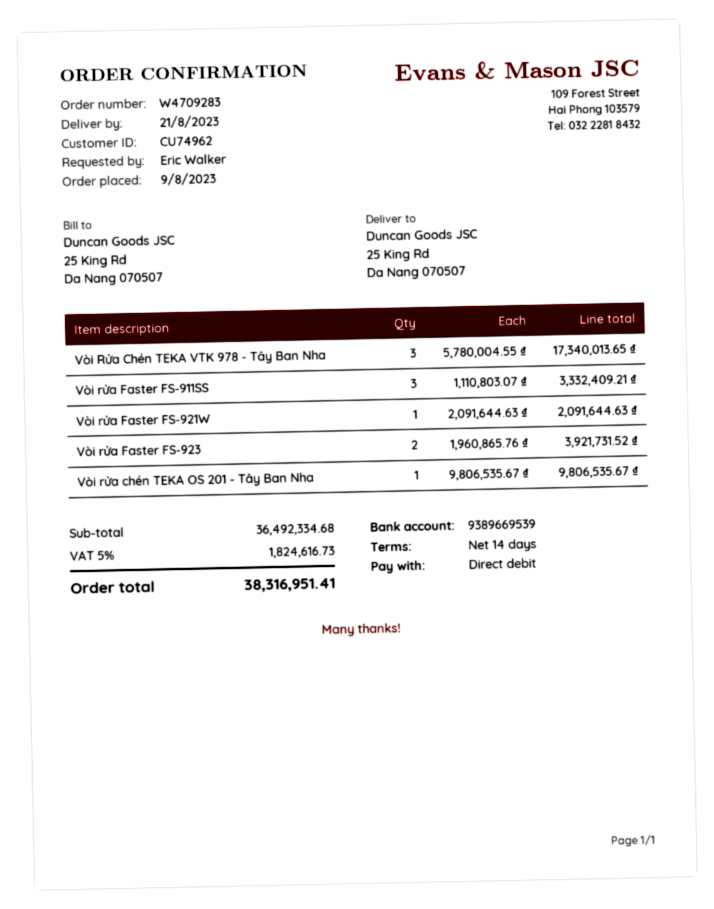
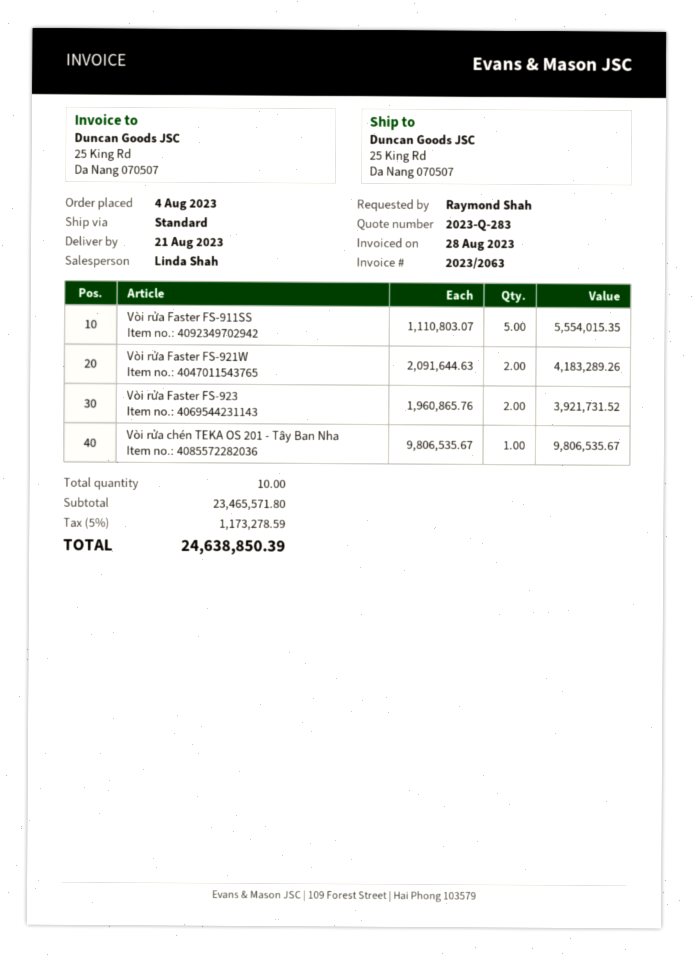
order date: 2023-08-09 -> 2023-08-04
ordered by: Eric Walker -> Raymond Shah
Vòi Rửa Chén TEKA VTK 978 - Tây Ban Nha: 3 x 5780004.55 = 17340013.65 -> none
Vòi rửa Faster FS-911SS: 3 x 1110803.07 = 3332409.21 -> 5 x 1110803.07 = 5554015.35
Vòi rửa Faster FS-921W: 1 x 2091644.63 = 2091644.63 -> 2 x 2091644.63 = 4183289.26
subtotal: 36492334.68 -> 23465571.80
tax: 5% = 1824616.73 -> 5% = 1173278.59
total: 38316951.41 -> 24638850.39

